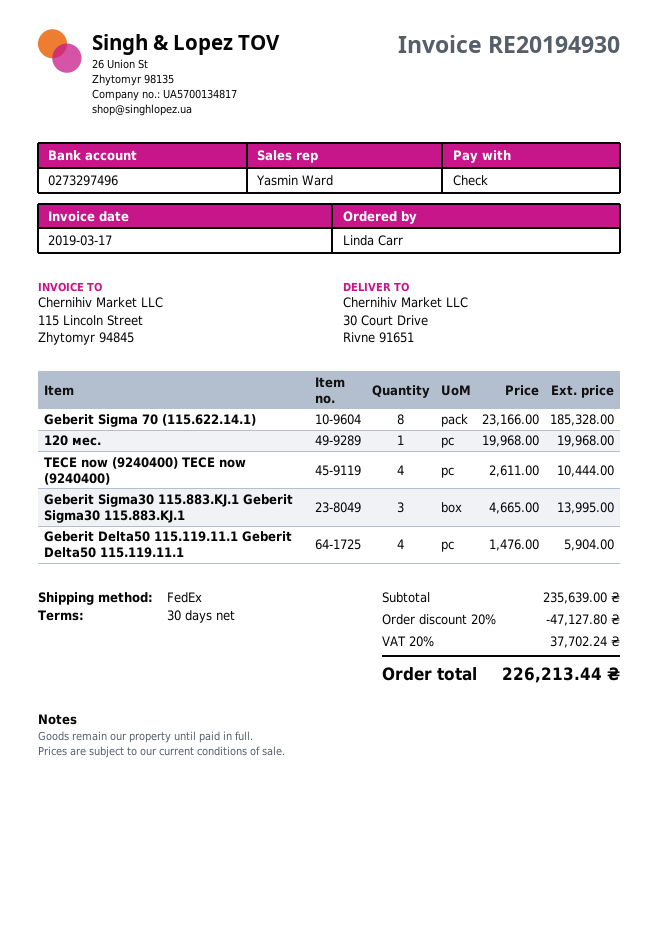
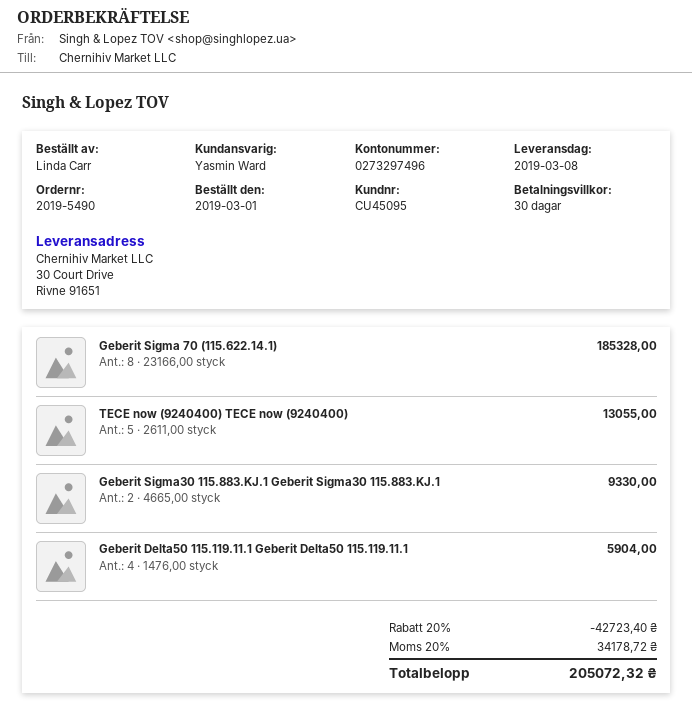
120 мес.: 1 x 19968.00 = 19968.00 -> none
TECE now (9240400) TECE now (9240400): 4 x 2611.00 = 10444.00 -> 5 x 2611.00 = 13055.00
Geberit Sigma30 115.883.KJ.1 Geberit Sigma30 115.883.KJ.1: 3 x 4665.00 = 13995.00 -> 2 x 4665.00 = 9330.00
discount: 20% = 47127.80 -> 20% = 42723.40
tax: 20% = 37702.24 -> 20% = 34178.72
total: 226213.44 -> 205072.32

